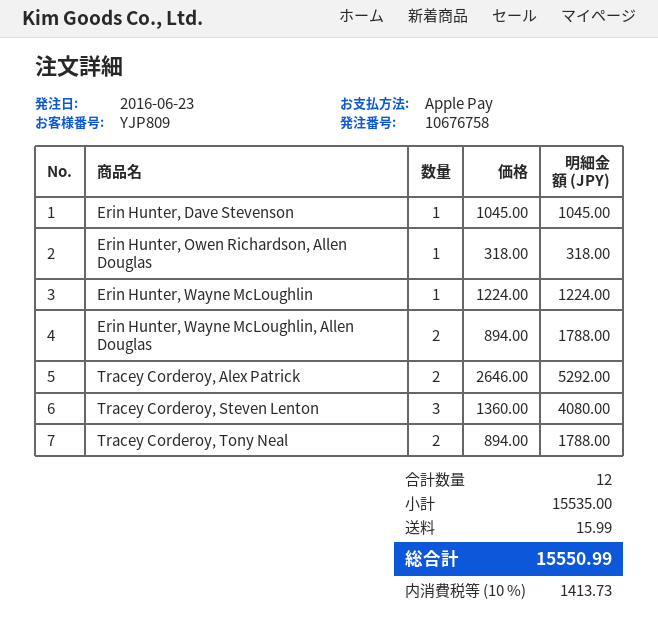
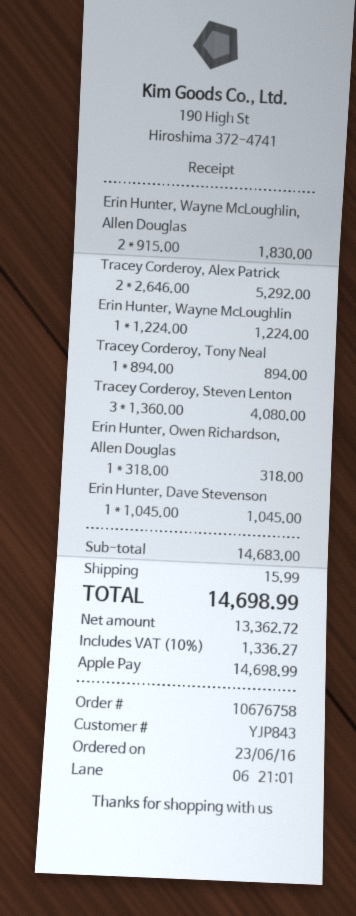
customer number: YJP809 -> YJP843
Erin Hunter, Wayne McLoughlin, Allen Douglas: 2 x 894.00 = 1788.00 -> 2 x 915.00 = 1830.00
Tracey Corderoy, Tony Neal: 2 x 894.00 = 1788.00 -> 1 x 894.00 = 894.00
subtotal: 15535.00 -> 14683.00
tax: 10% = 1413.73 -> 10% = 1336.27
total: 15550.99 -> 14698.99

